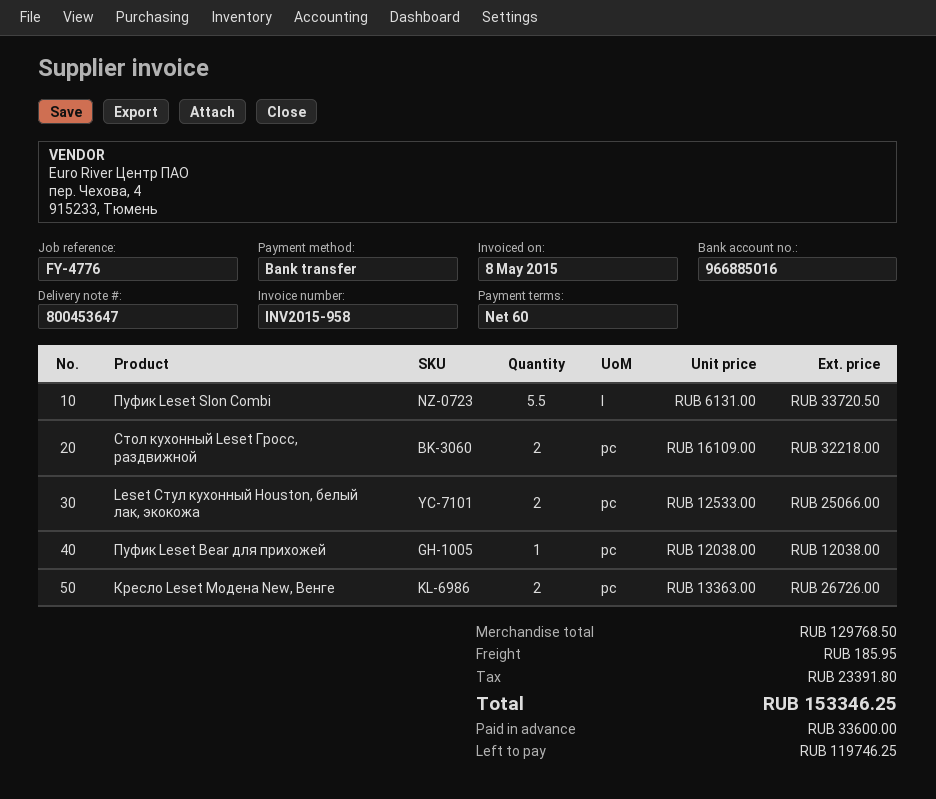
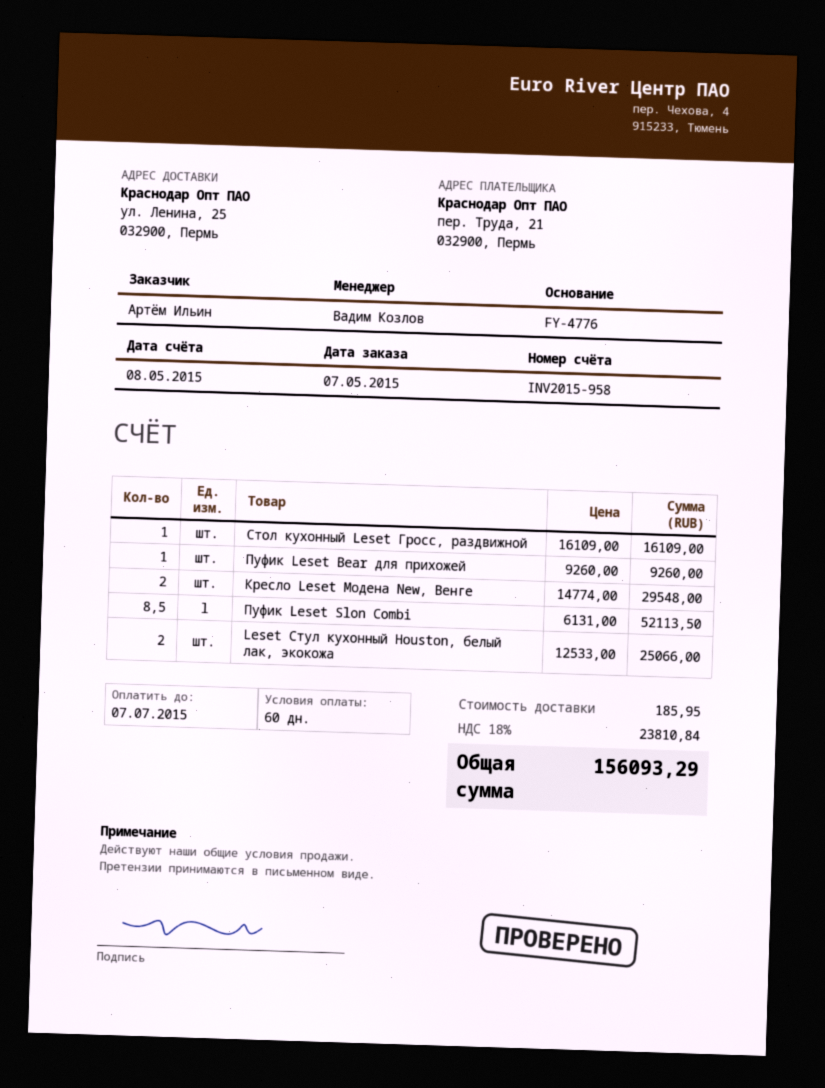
Пуфик Leset Slon Combi: 5.5 x 6131.00 = 33720.50 -> 8.5 x 6131.00 = 52113.50
Стол кухонный Leset Гросс, раздвижной: 2 x 16109.00 = 32218.00 -> 1 x 16109.00 = 16109.00
Пуфик Leset Bear для прихожей: 1 x 12038.00 = 12038.00 -> 1 x 9260.00 = 9260.00
Кресло Leset Модена New, Венге: 2 x 13363.00 = 26726.00 -> 2 x 14774.00 = 29548.00
tax: 23391.80 -> 23810.84
total: 153346.25 -> 156093.29

